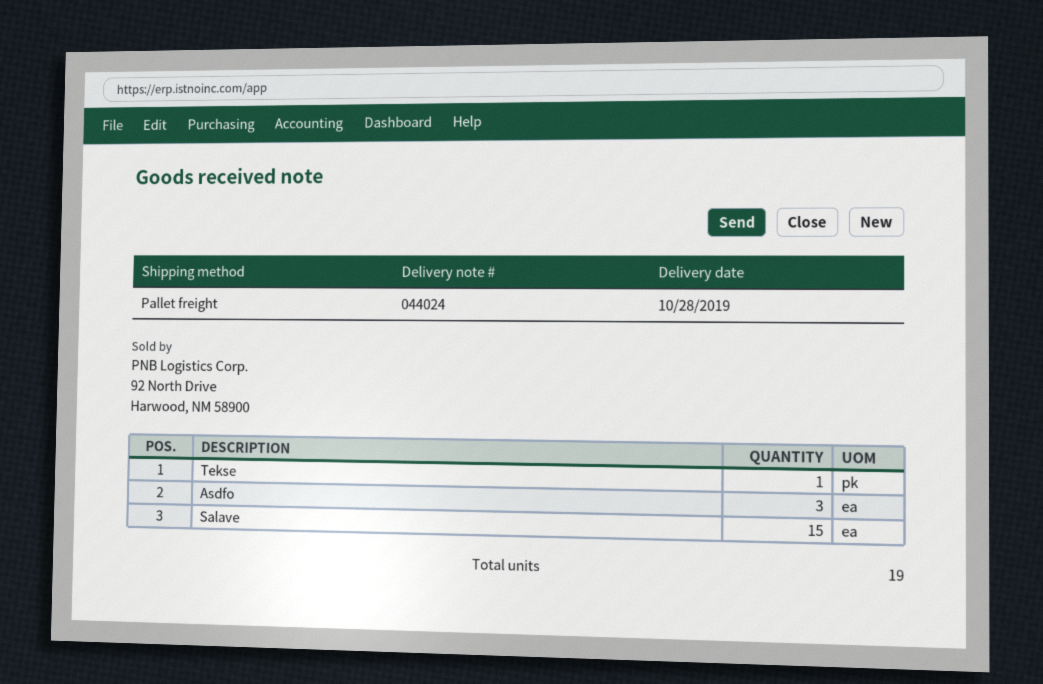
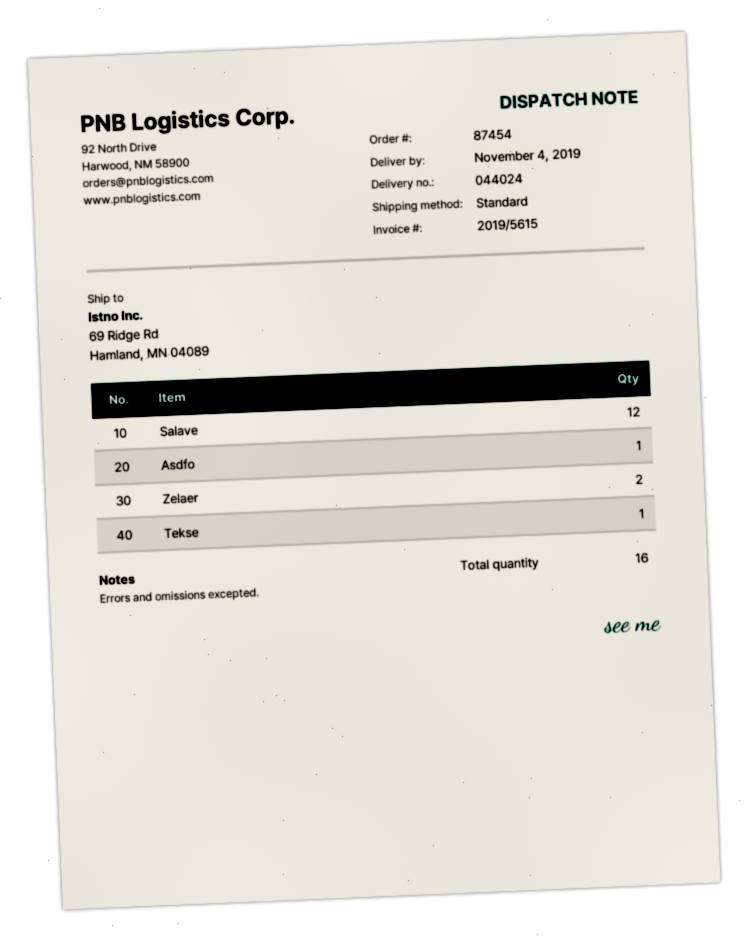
delivery date: 2019-10-28 -> 2019-11-04
shipping method: pallet freight -> standard
Asdfo: 3 -> 1
Salave: 15 -> 12
Zelaer: none -> 2
total quantity: 19 -> 16

